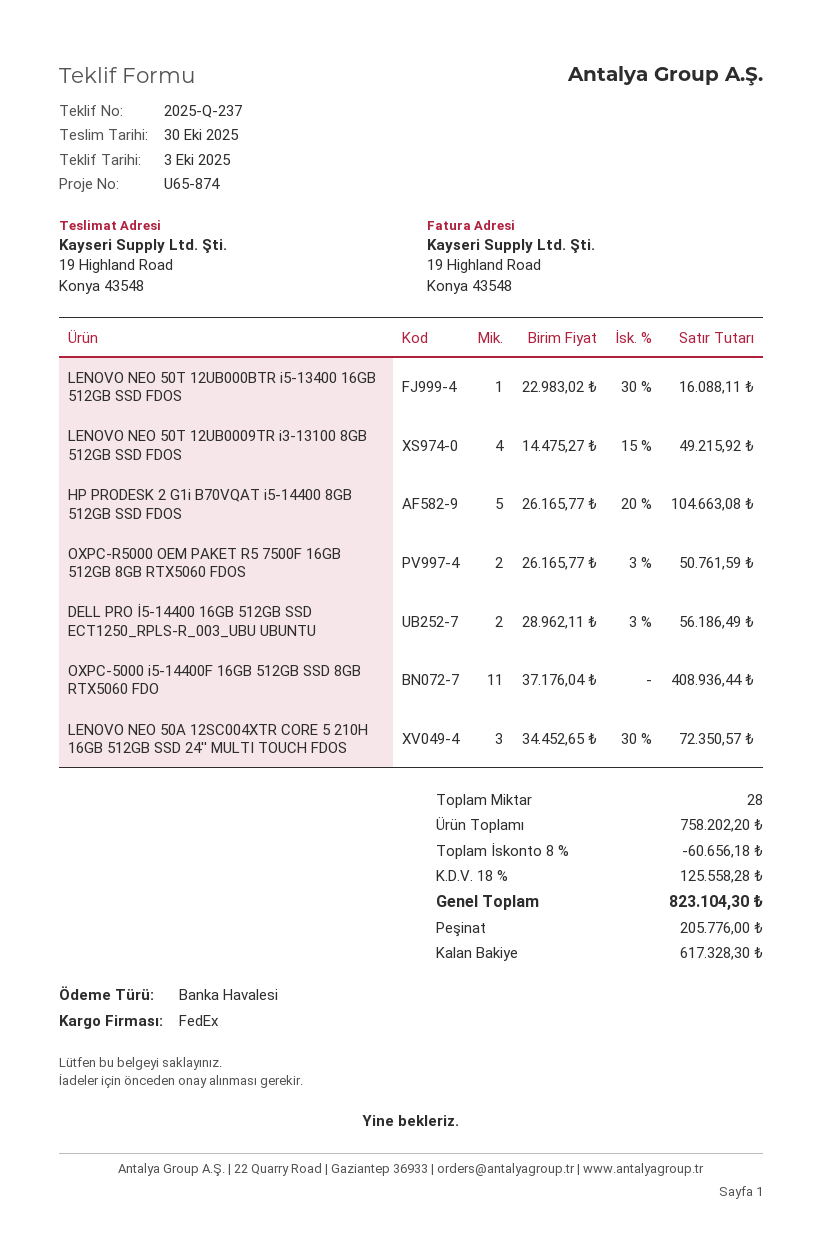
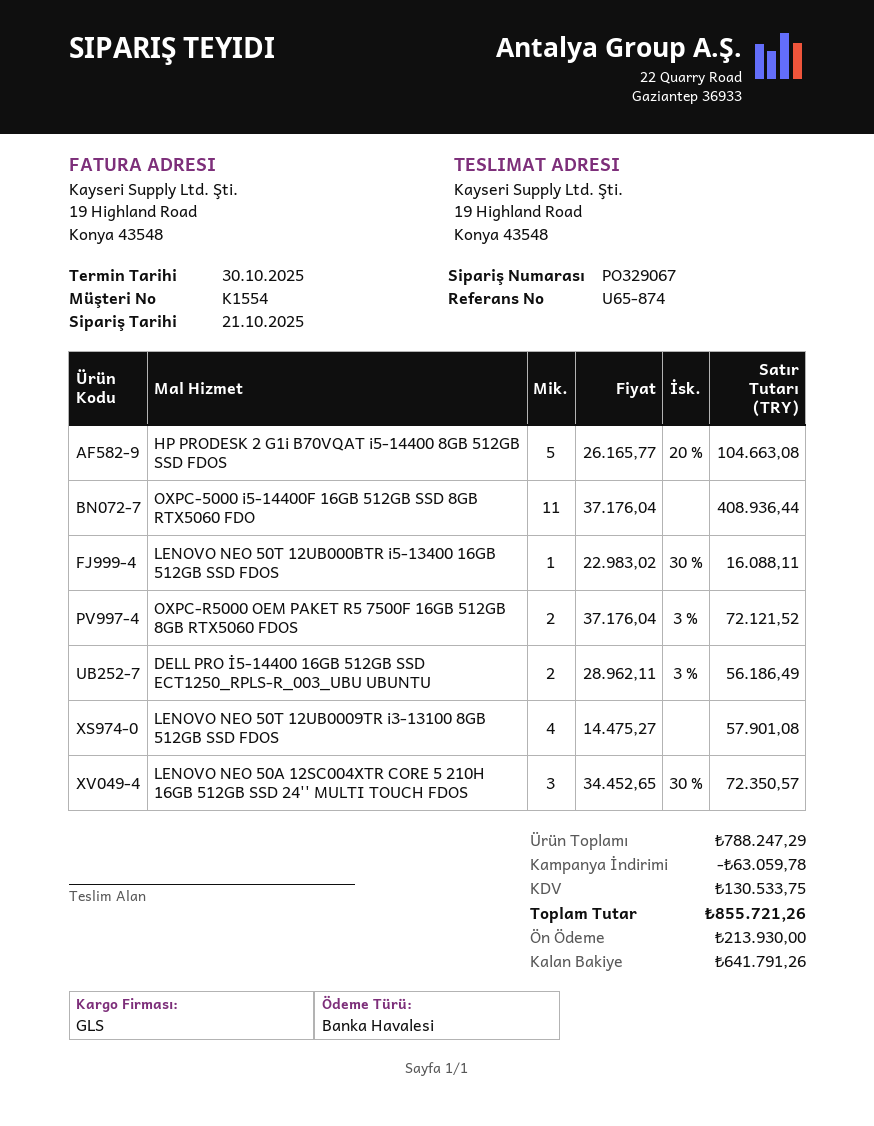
shipping method: FedEx -> GLS
LENOVO NEO 50T 12UB0009TR i3-13100 8GB 512GB SSD FDOS: 4 x 14475.27 - 15% = 49215.92 -> 4 x 14475.27 = 57901.08
OXPC-R5000 OEM PAKET R5 7500F 16GB 512GB 8GB RTX5060 FDOS: 2 x 26165.77 - 3% = 50761.59 -> 2 x 37176.04 - 3% = 72121.52
subtotal: 758202.20 -> 788247.29
discount: 60656.18 -> 63059.78
tax: 125558.28 -> 130533.75
total: 823104.30 -> 855721.26
deposit: 205776.00 -> 213930.00
balance: 617328.30 -> 641791.26

